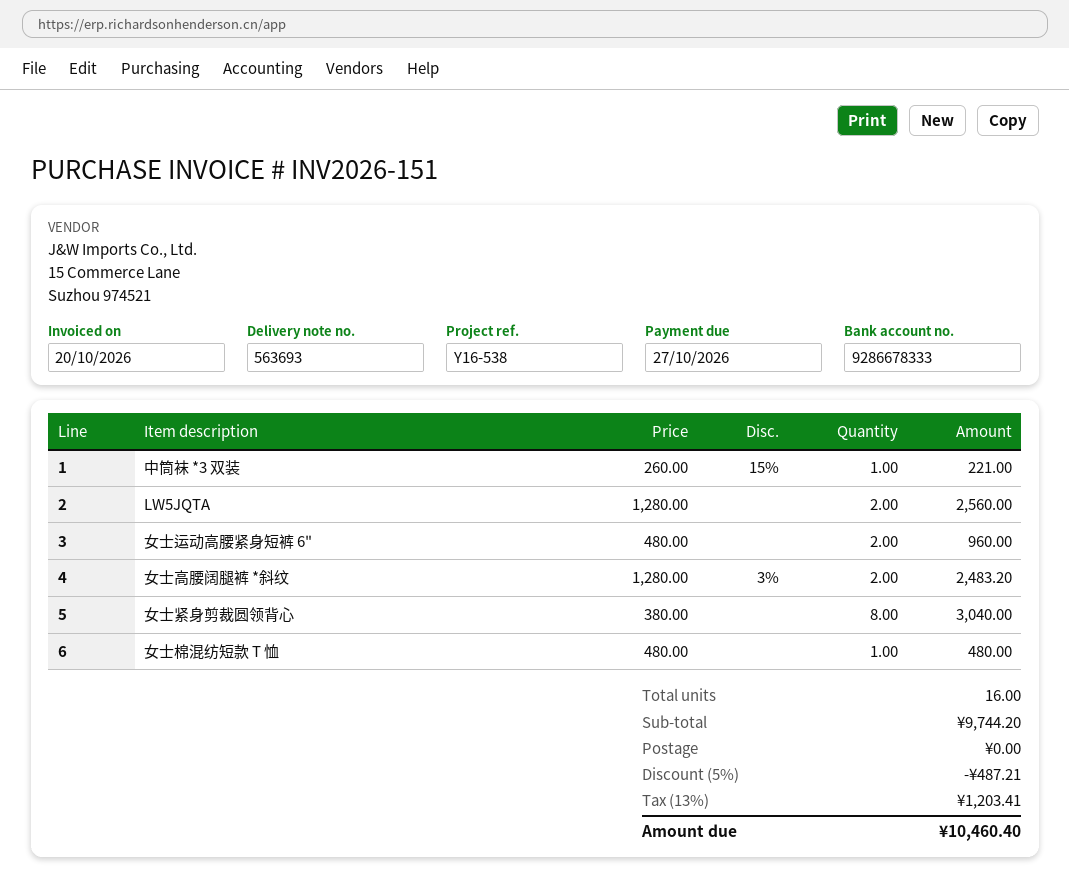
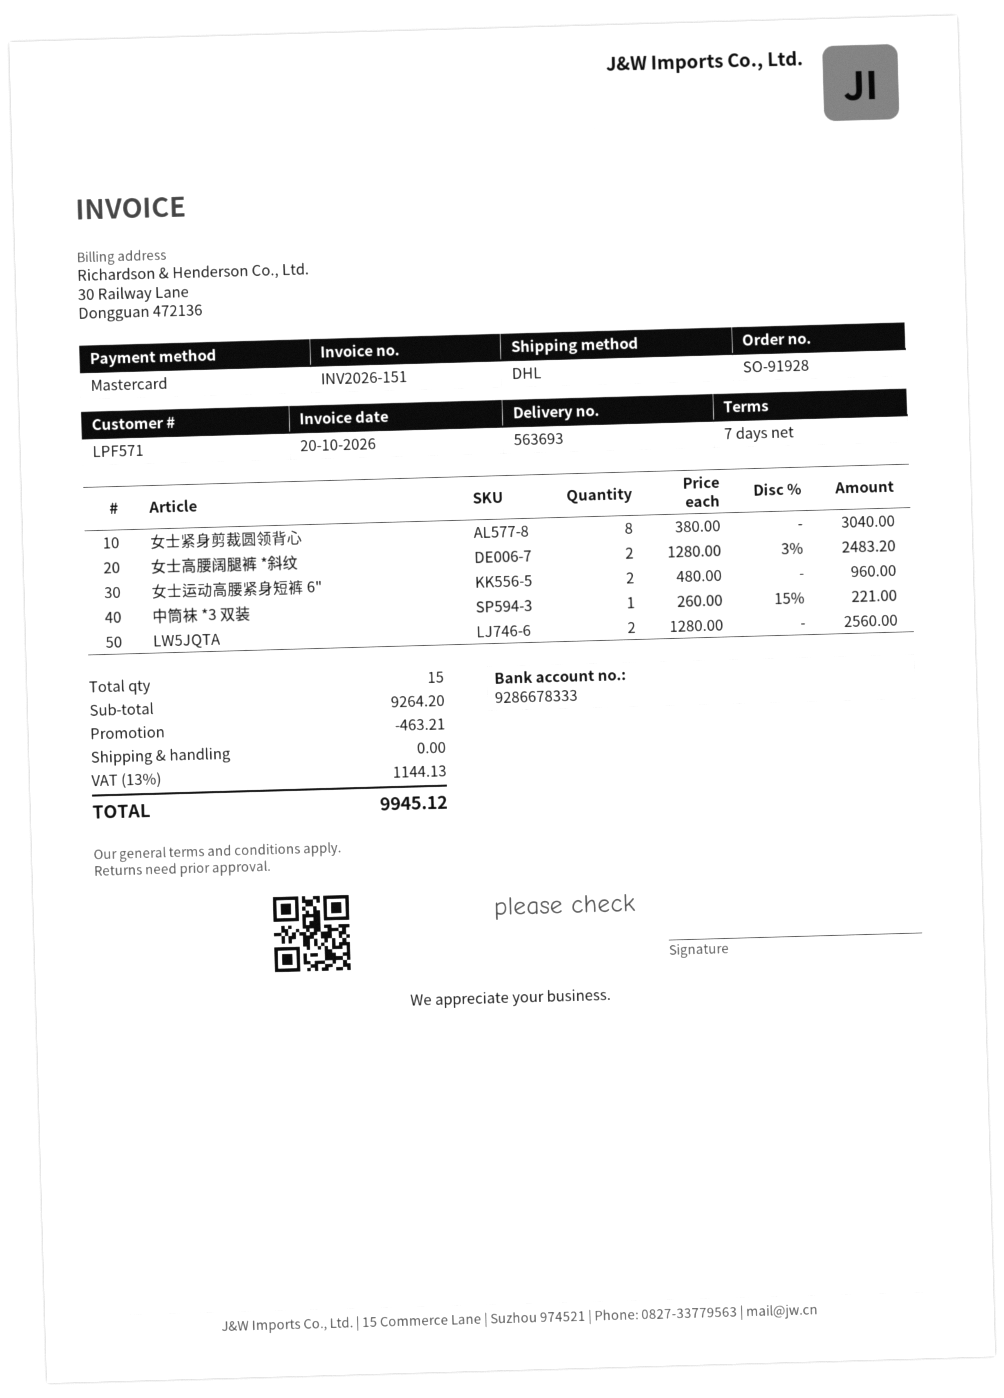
女士棉混纺短款 T 恤: 1 x 480.00 = 480.00 -> none
total quantity: 16 -> 15
subtotal: 9744.20 -> 9264.20
discount: 487.21 -> 463.21
tax: 13% = 1203.41 -> 13% = 1144.13
total: 10460.40 -> 9945.12

